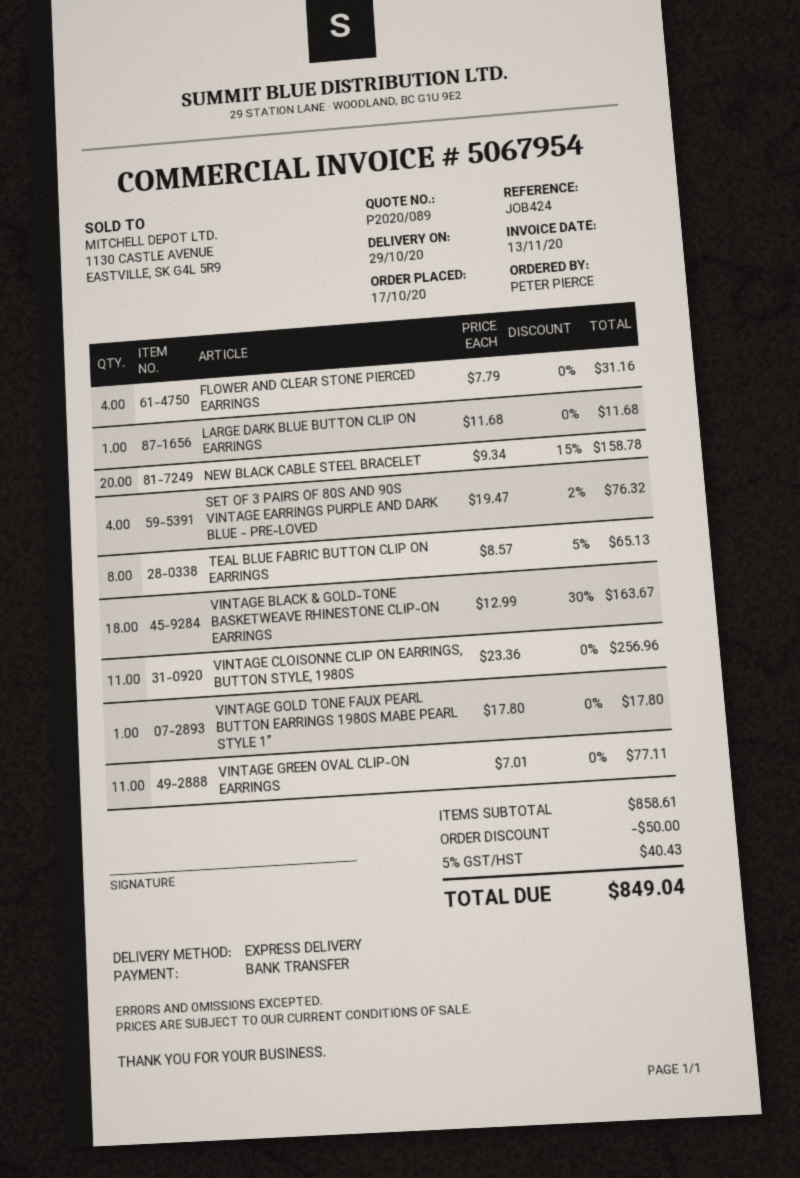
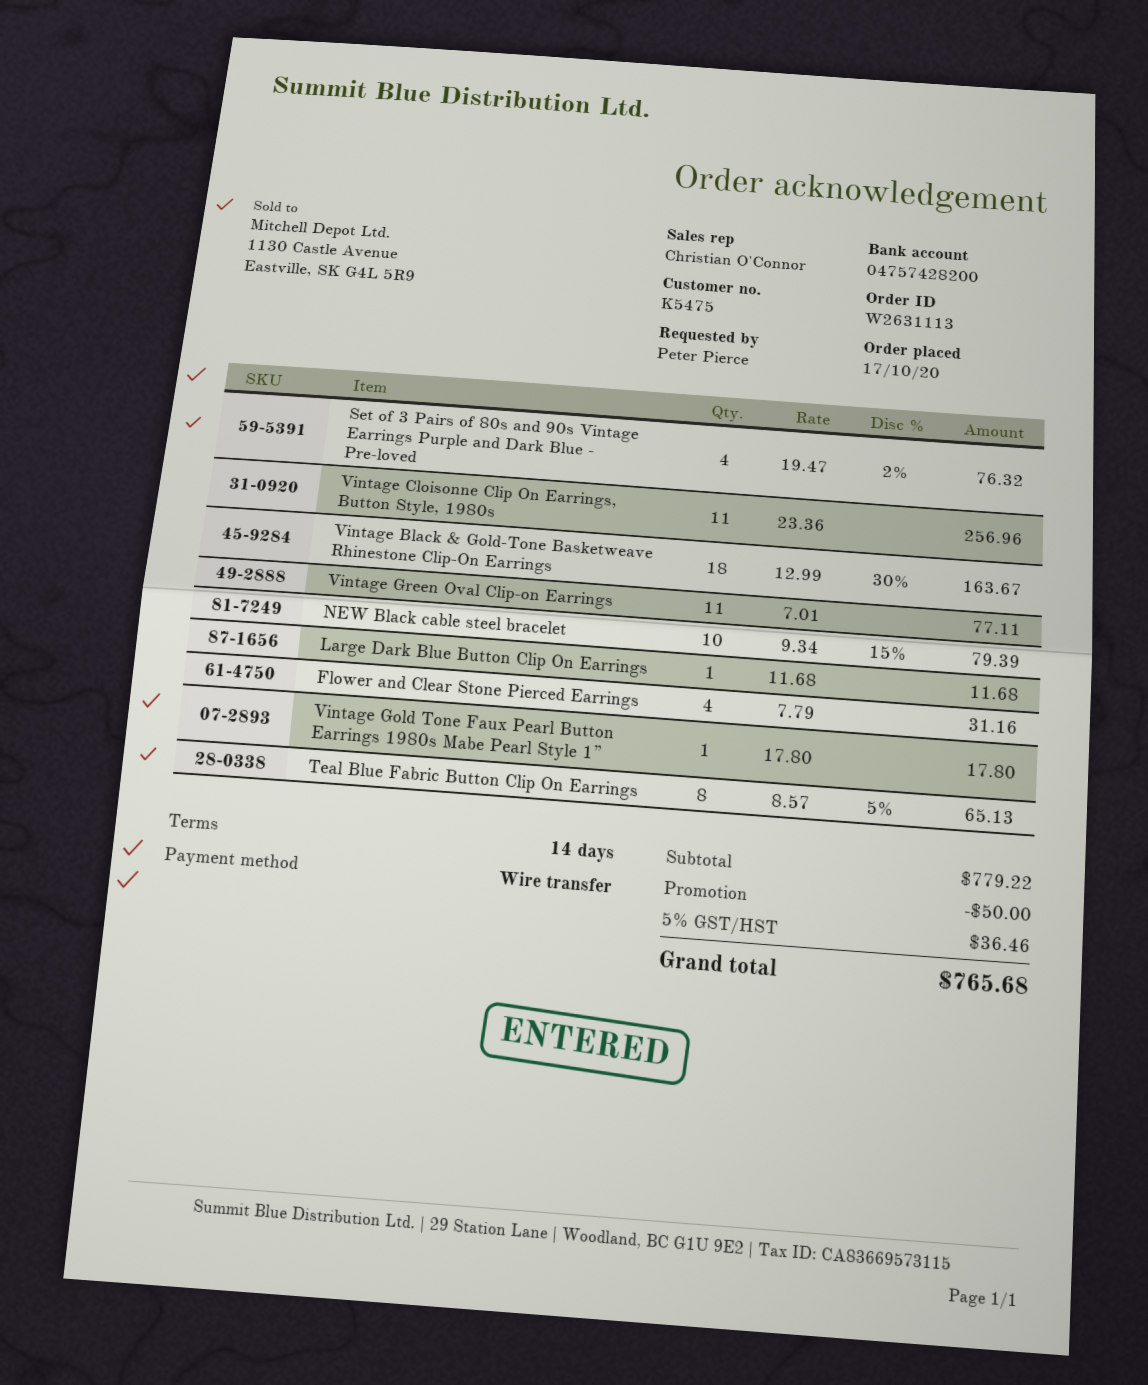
NEW BLACK CABLE STEEL BRACELET: 20 x 9.34 - 15% = 158.78 -> 10 x 9.34 - 15% = 79.39
subtotal: 858.61 -> 779.22
tax: 5% = 40.43 -> 5% = 36.46
total: 849.04 -> 765.68

